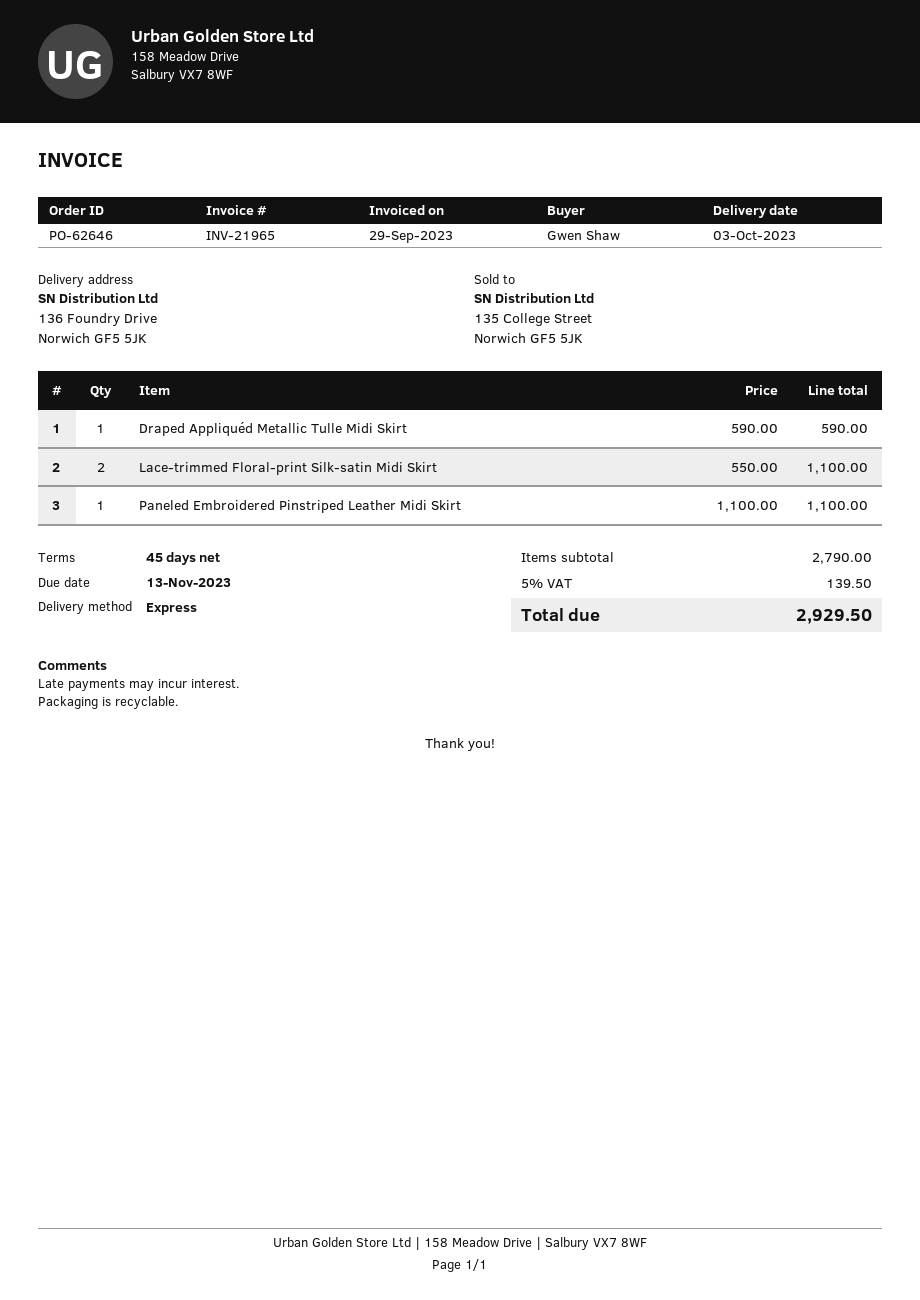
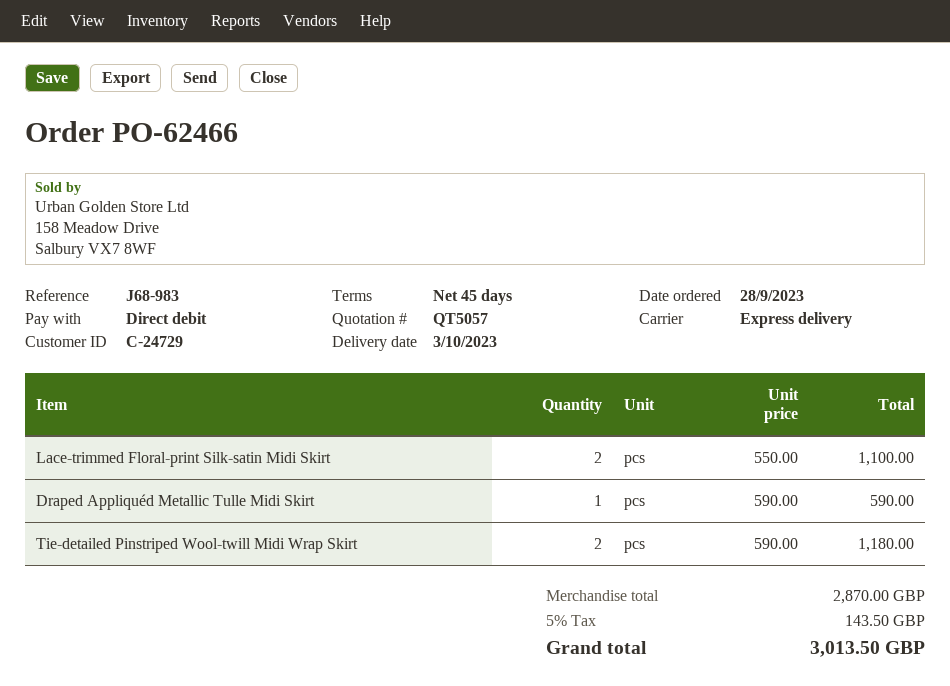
order number: PO-62646 -> PO-62466
Paneled Embroidered Pinstriped Leather Midi Skirt: 1 x 1100.00 = 1100.00 -> none
Tie-detailed Pinstriped Wool-twill Midi Wrap Skirt: none -> 2 x 590.00 = 1180.00
subtotal: 2790.00 -> 2870.00
tax: 5% = 139.50 -> 5% = 143.50
total: 2929.50 -> 3013.50

